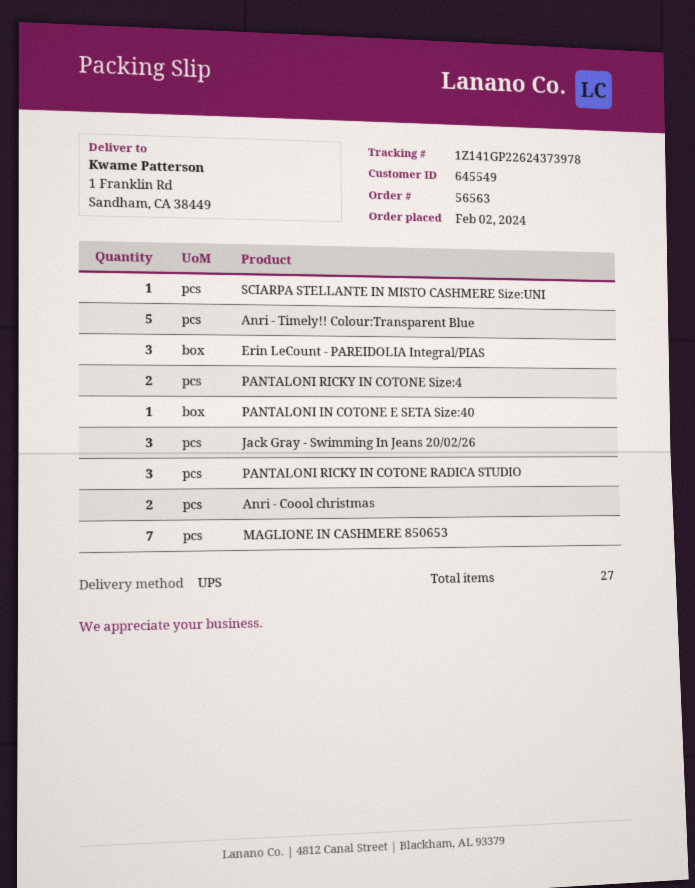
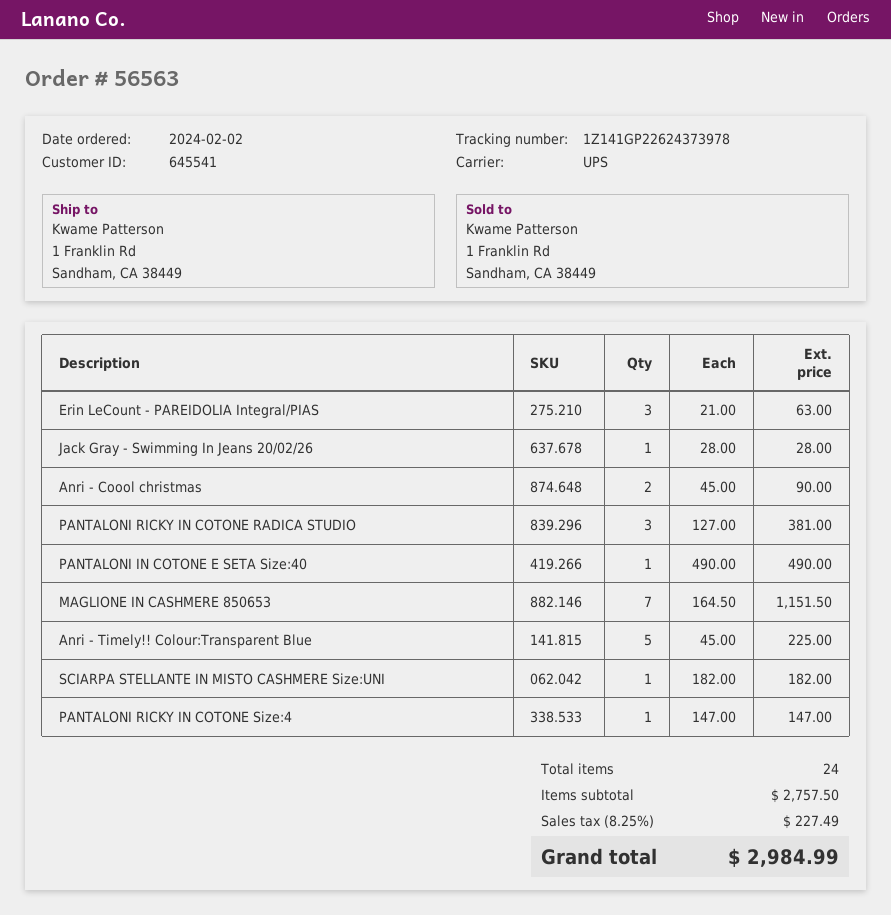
customer number: 645549 -> 645541
PANTALONI RICKY IN COTONE Size:4: 2 -> 1
Jack Gray - Swimming In Jeans 20/02/26: 3 -> 1
total quantity: 27 -> 24

